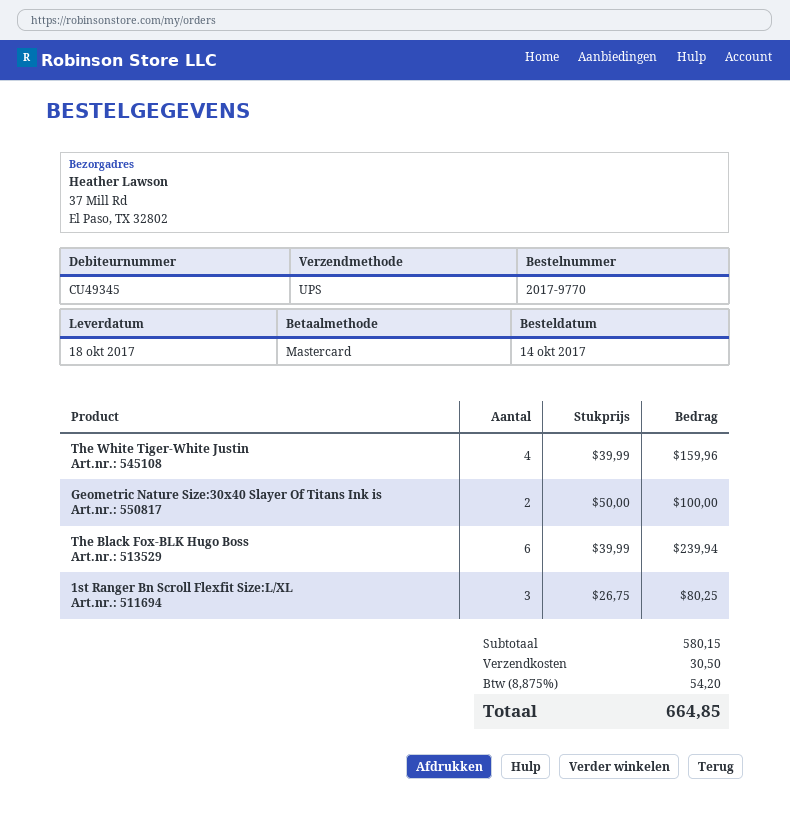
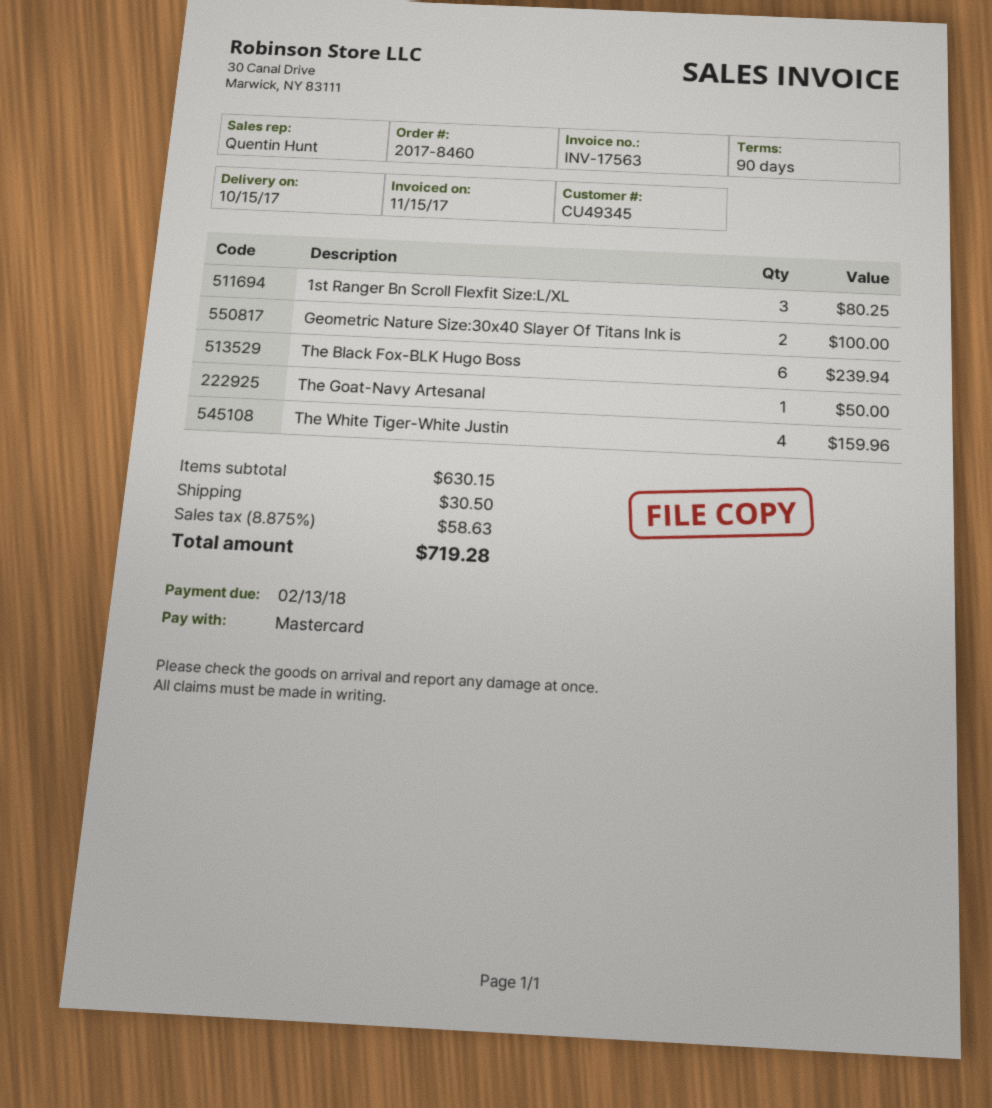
order number: 2017-9770 -> 2017-8460
delivery date: 2017-10-18 -> 2017-10-15
The Goat-Navy Artesanal: none -> 1 for 50.00
subtotal: 580.15 -> 630.15
tax: 8.875% = 54.20 -> 8.875% = 58.63
total: 664.85 -> 719.28

